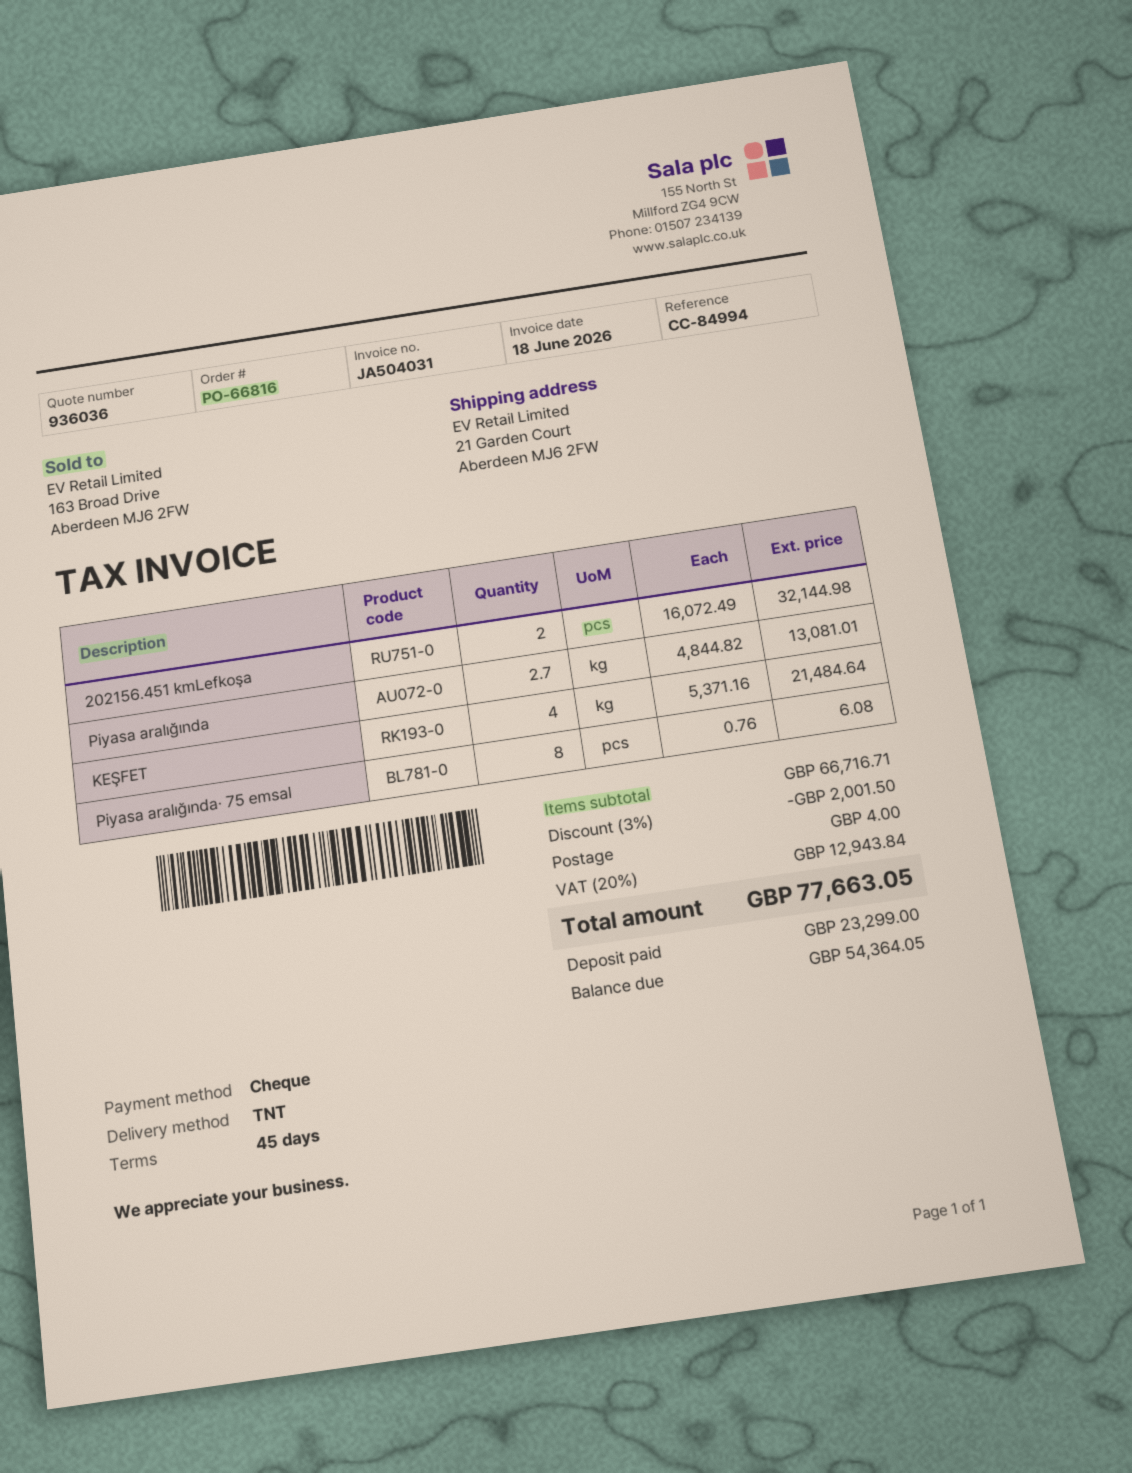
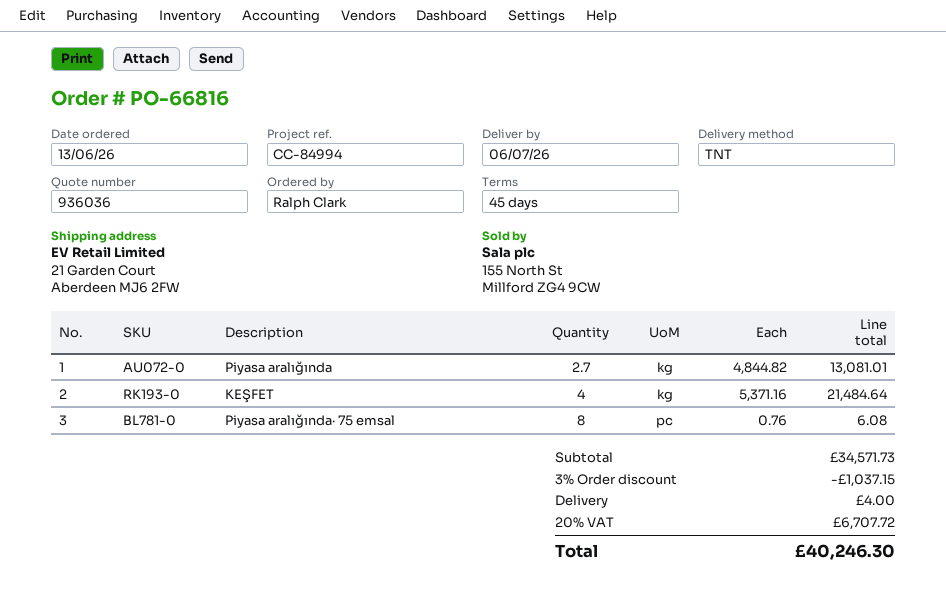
202156.451 kmLefkoşa: 2 x 16072.49 = 32144.98 -> none
subtotal: 66716.71 -> 34571.73
discount: 3% = 2001.50 -> 3% = 1037.15
tax: 20% = 12943.84 -> 20% = 6707.72
total: 77663.05 -> 40246.30

